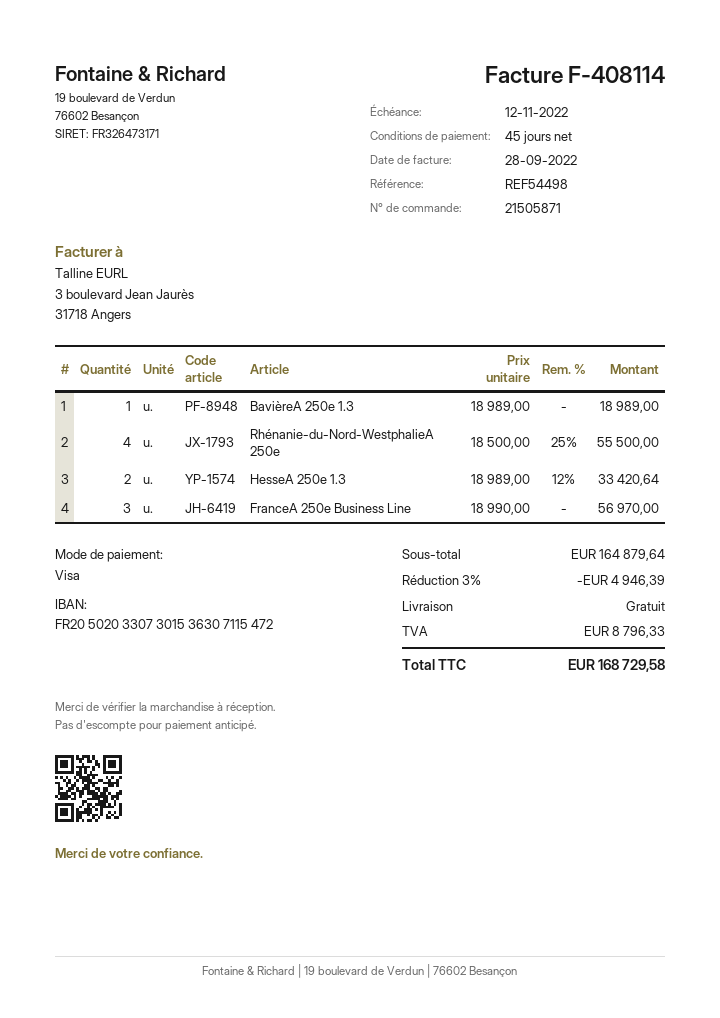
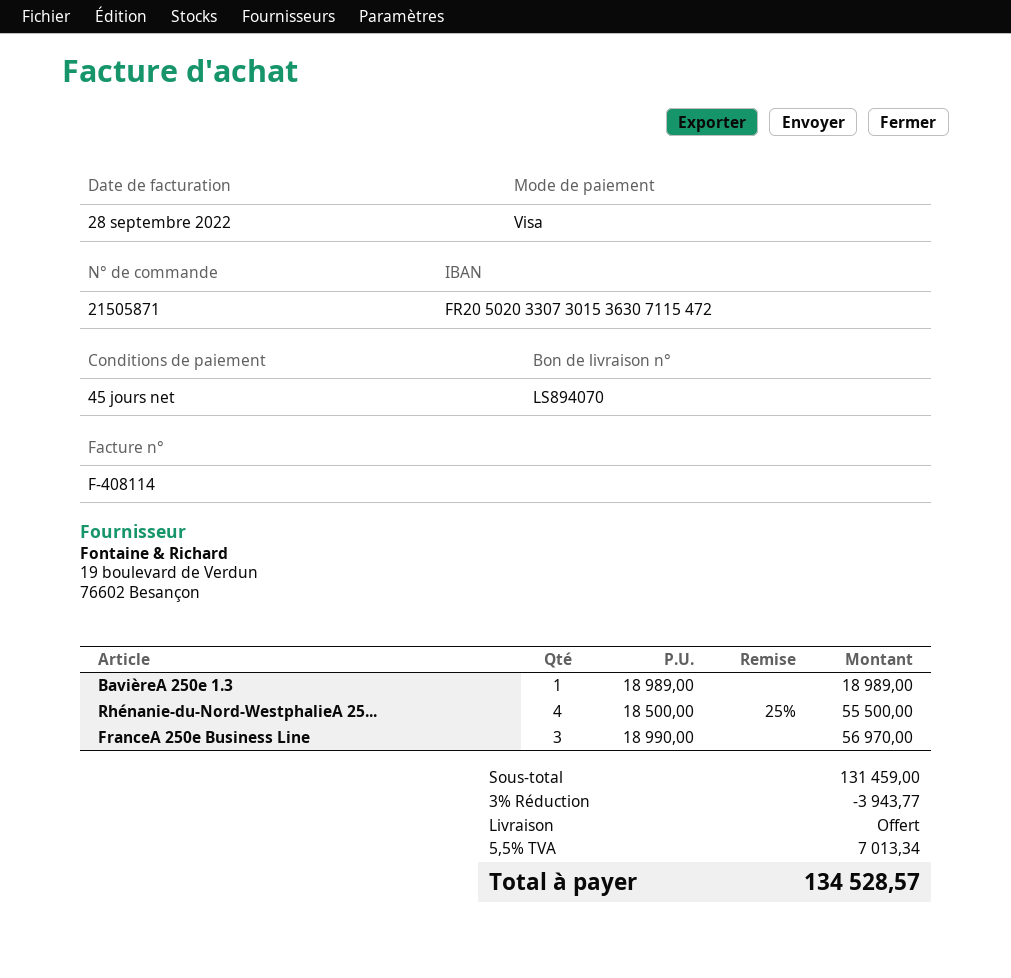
HesseA 250e 1.3: 2 x 18989.00 - 12% = 33420.64 -> none
subtotal: 164879.64 -> 131459.00
discount: 3% = 4946.39 -> 3% = 3943.77
tax: 8796.33 -> 7013.34
total: 168729.58 -> 134528.57

